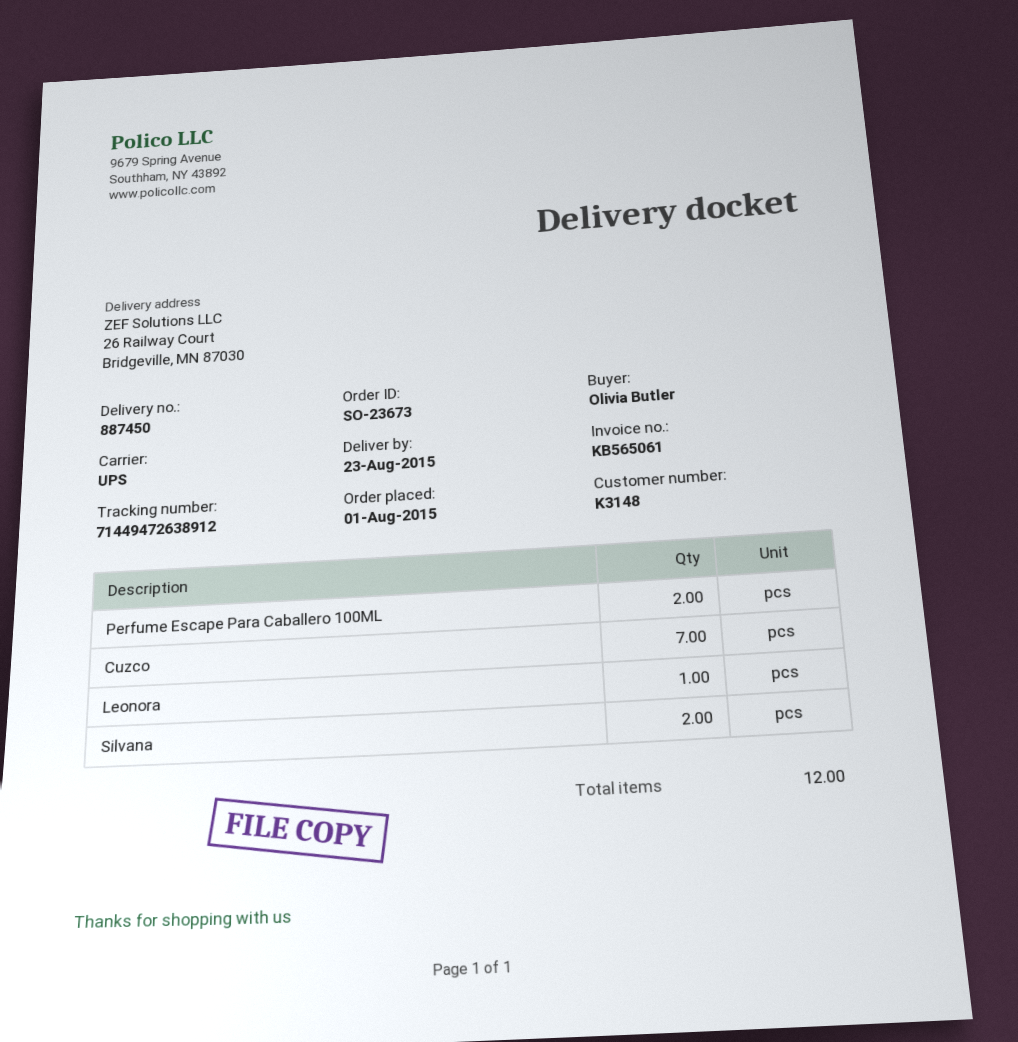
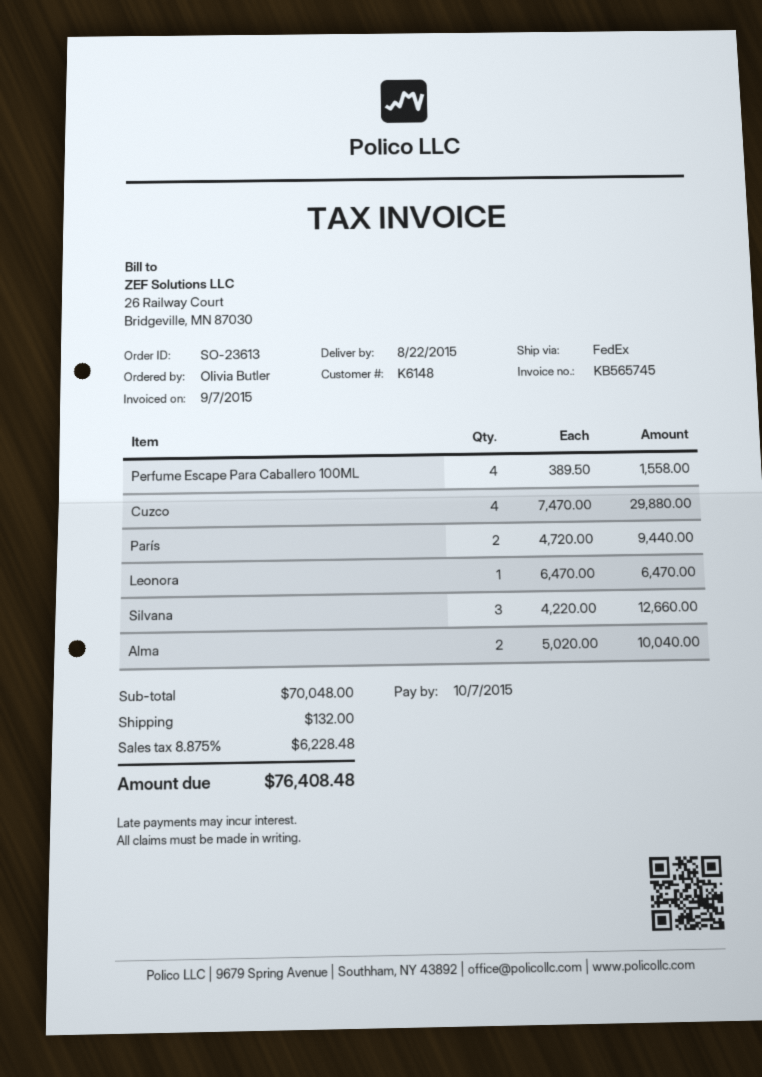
order number: SO-23673 -> SO-23613
delivery date: 2015-08-23 -> 2015-08-22
invoice number: KB565061 -> KB565745
customer number: K3148 -> K6148
shipping method: UPS -> FedEx
Perfume Escape Para Caballero 100ML: 2 -> 4
Cuzco: 7 -> 4
Silvana: 2 -> 3
París: none -> 2
Alma: none -> 2

